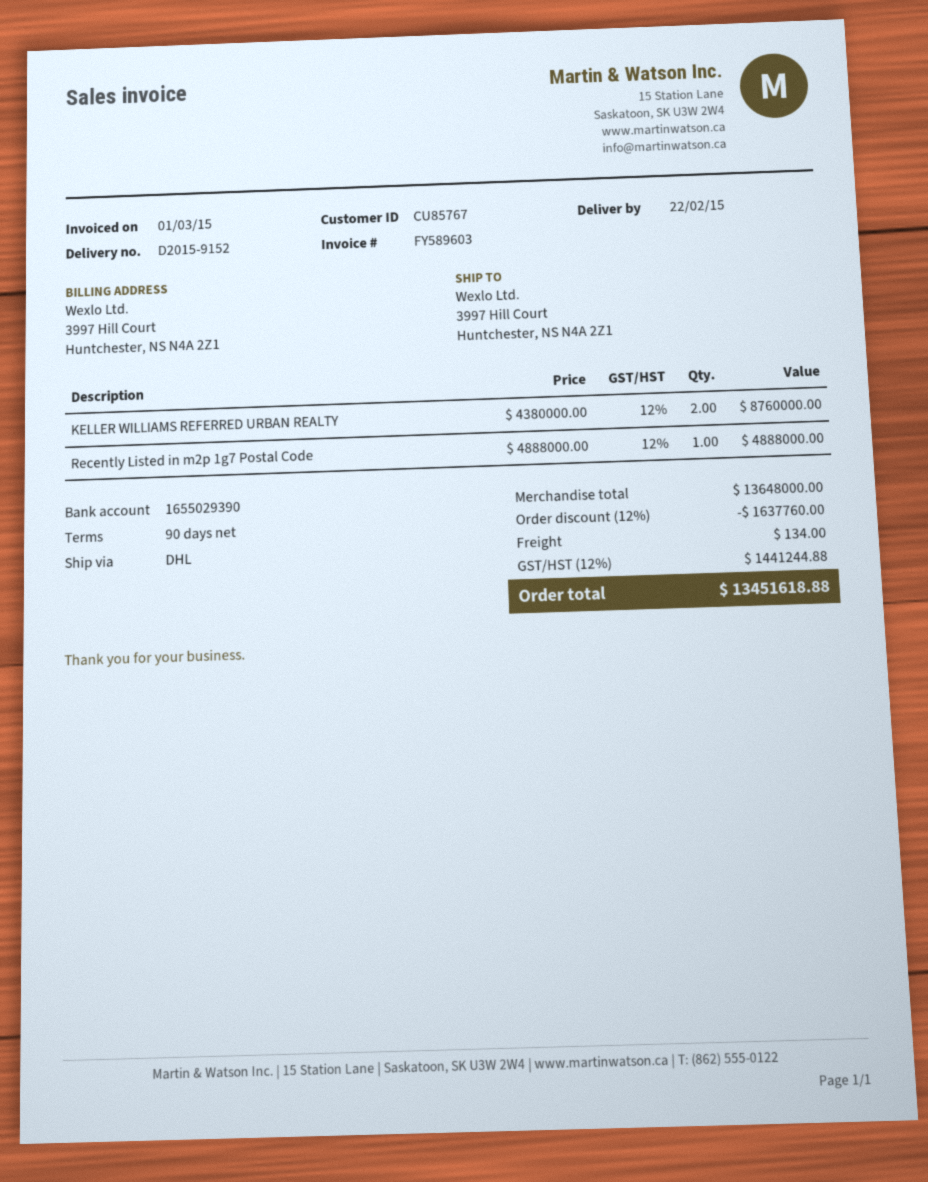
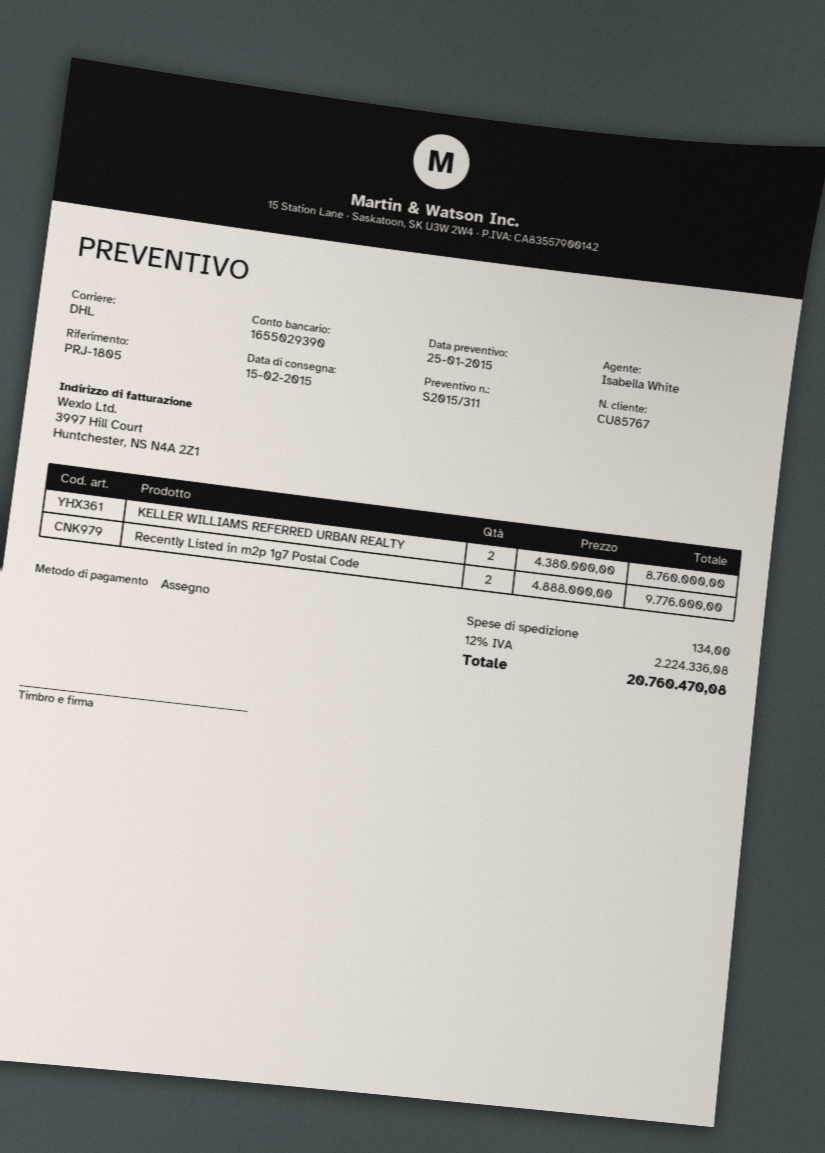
delivery date: 2015-02-22 -> 2015-02-15
Recently Listed in m2p 1g7 Postal Code: 1 x 4888000.00 = 4888000.00 -> 2 x 4888000.00 = 9776000.00
discount: 12% = 1637760.00 -> none
tax: 12% = 1441244.88 -> 12% = 2224336.08
total: 13451618.88 -> 20760470.08

